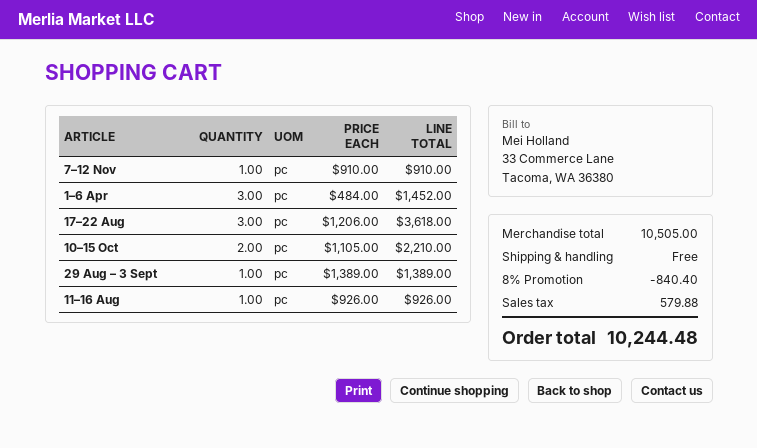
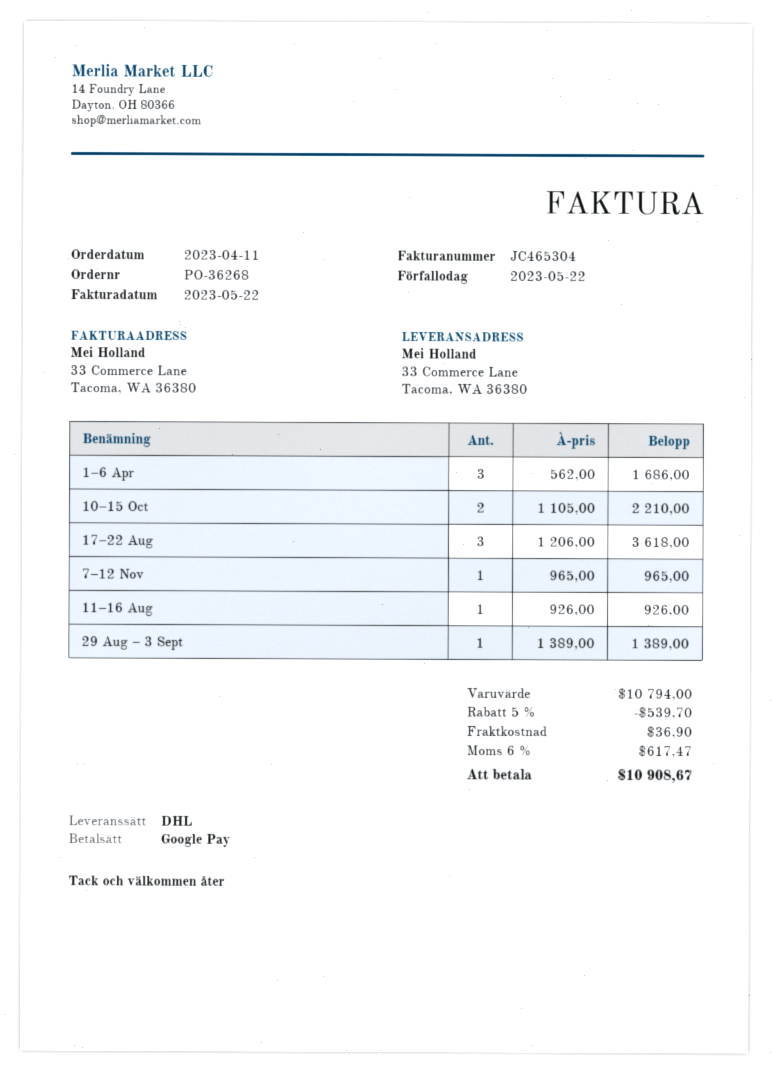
7–12 Nov: 1 x 910.00 = 910.00 -> 1 x 965.00 = 965.00
1–6 Apr: 3 x 484.00 = 1452.00 -> 3 x 562.00 = 1686.00
subtotal: 10505.00 -> 10794.00
discount: 8% = 840.40 -> 5% = 539.70
shipping: 0.00 -> 36.90
tax: 579.88 -> 617.47
total: 10244.48 -> 10908.67

